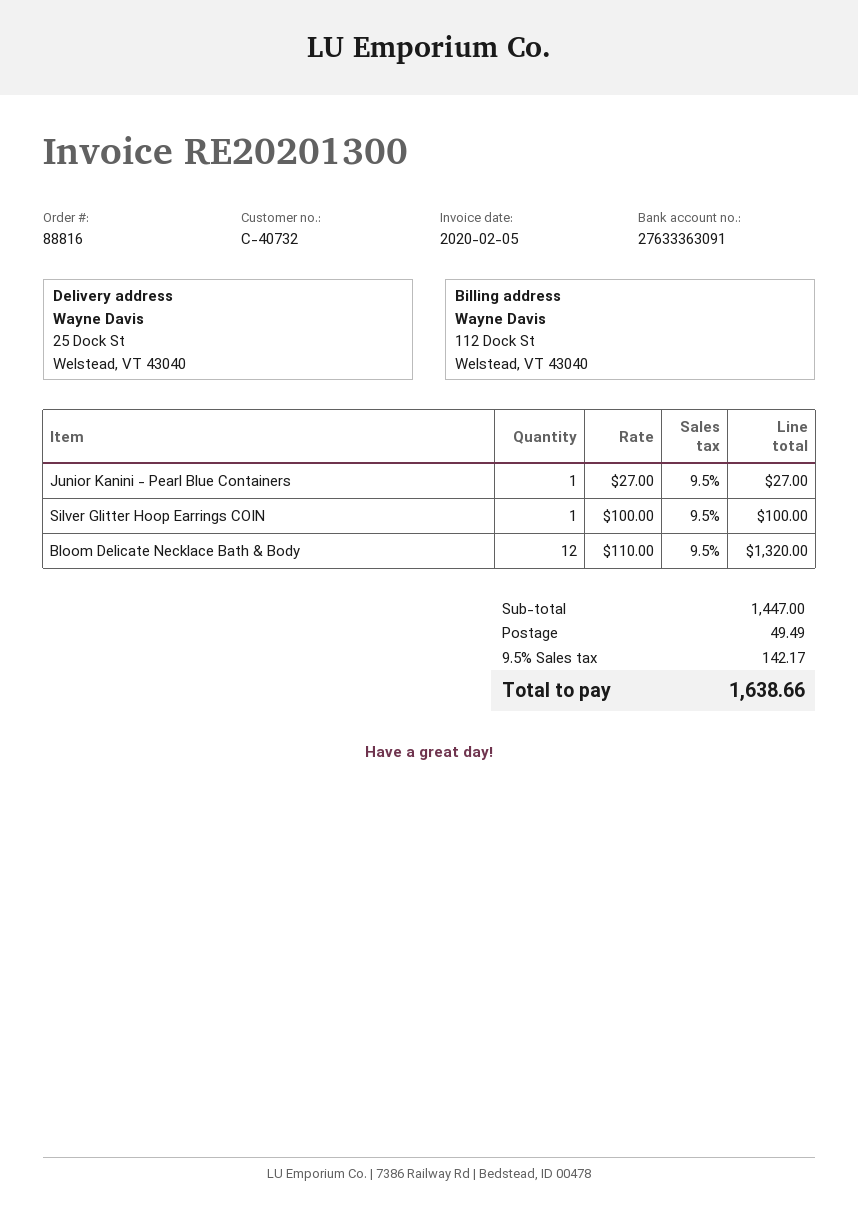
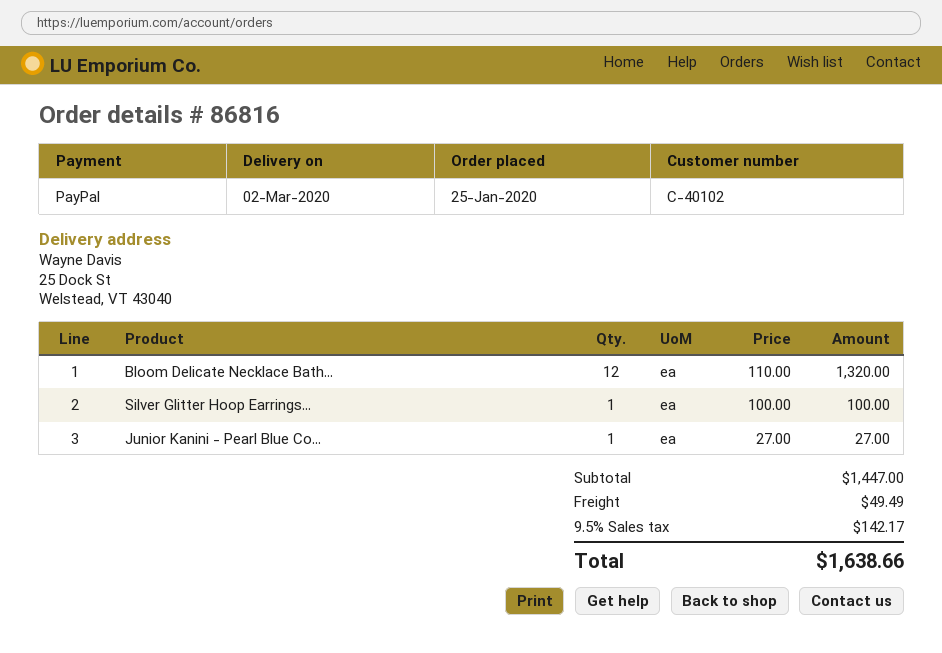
order number: 88816 -> 86816
customer number: C-40732 -> C-40102

